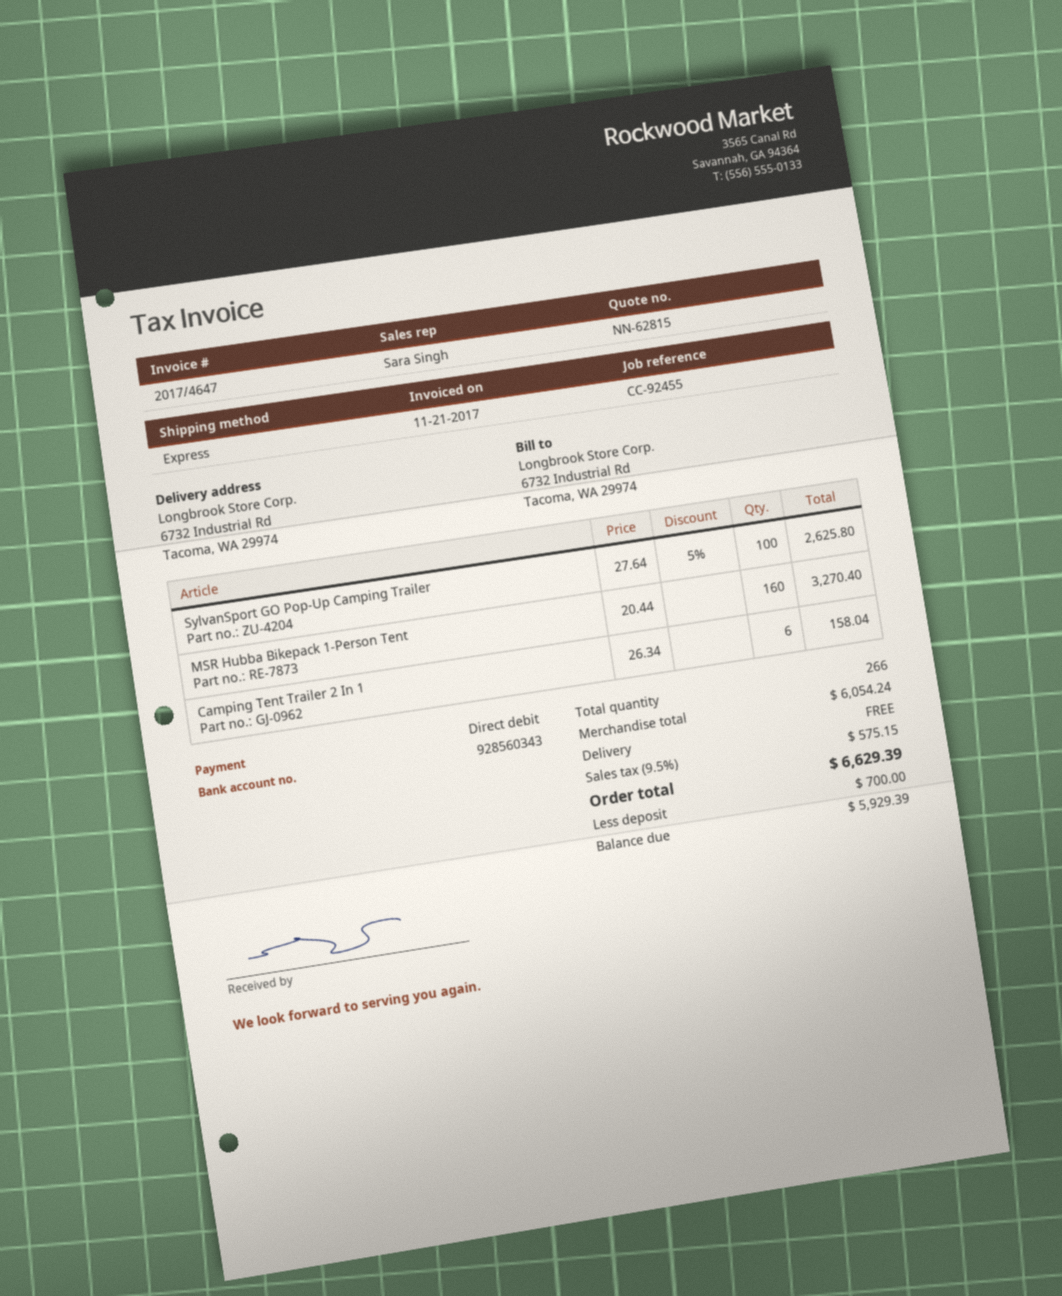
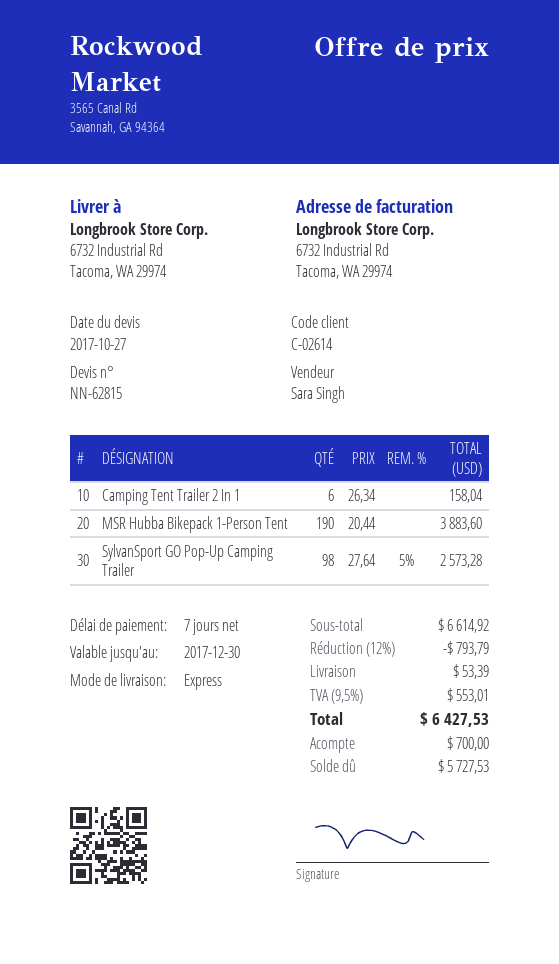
SylvanSport GO Pop-Up Camping Trailer: 100 x 27.64 - 5% = 2625.80 -> 98 x 27.64 - 5% = 2573.28
MSR Hubba Bikepack 1-Person Tent: 160 x 20.44 = 3270.40 -> 190 x 20.44 = 3883.60
subtotal: 6054.24 -> 6614.92
discount: none -> 12% = 793.79
shipping: 0.00 -> 53.39
tax: 9.5% = 575.15 -> 9.5% = 553.01
total: 6629.39 -> 6427.53
balance: 5929.39 -> 5727.53

